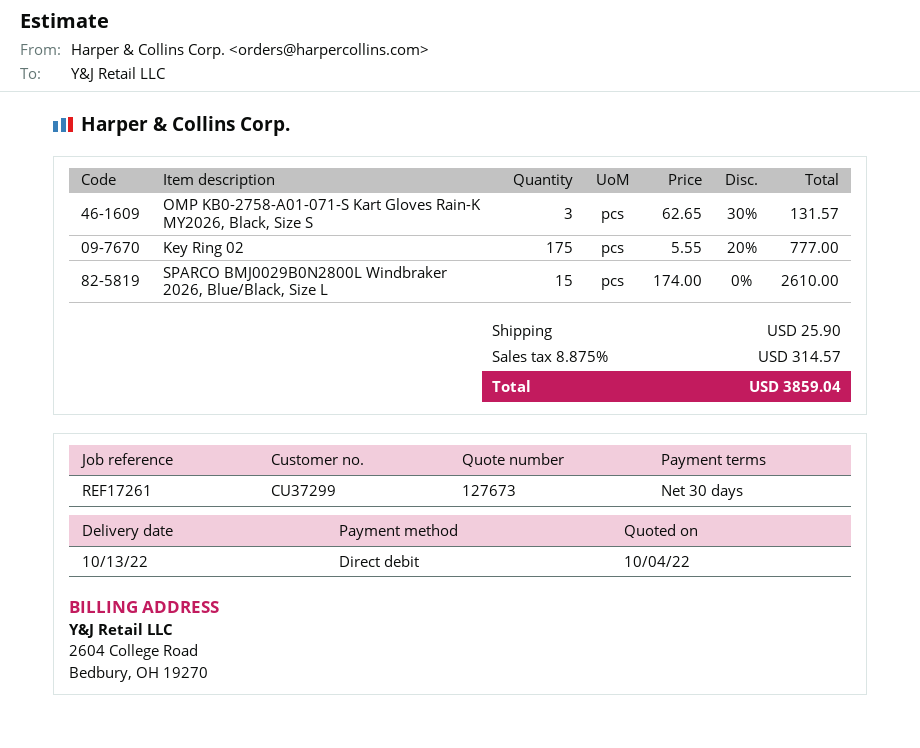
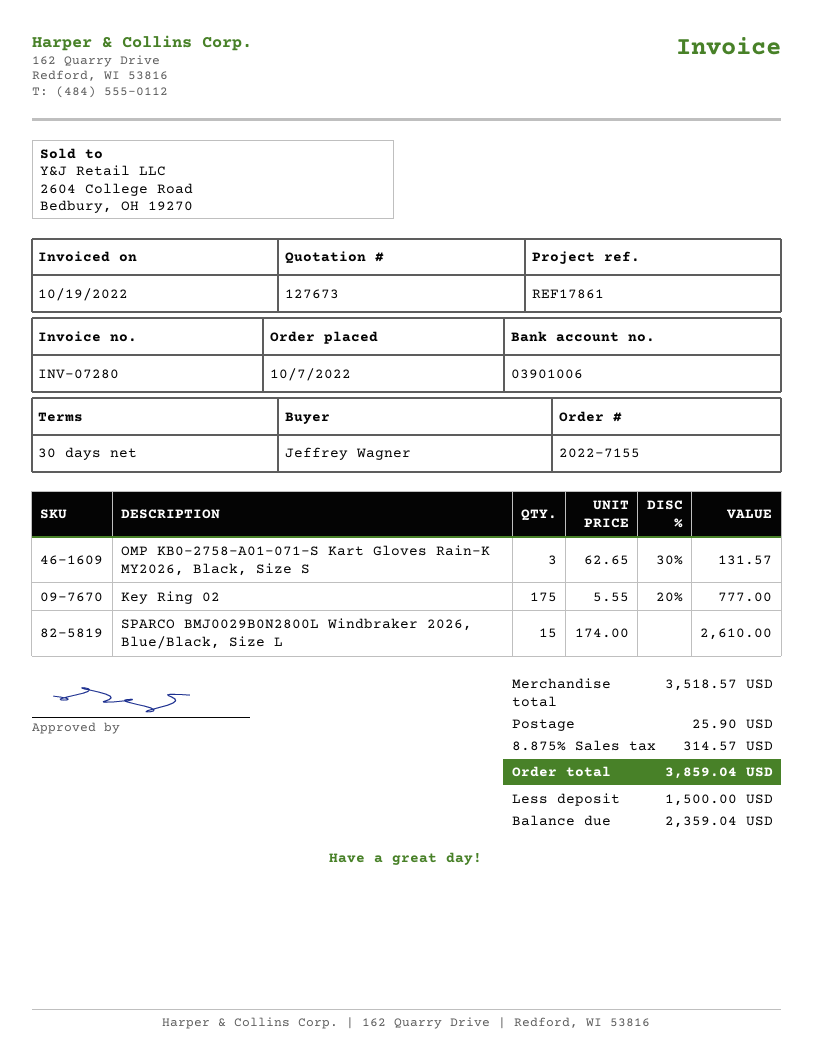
reference: REF17261 -> REF17861

